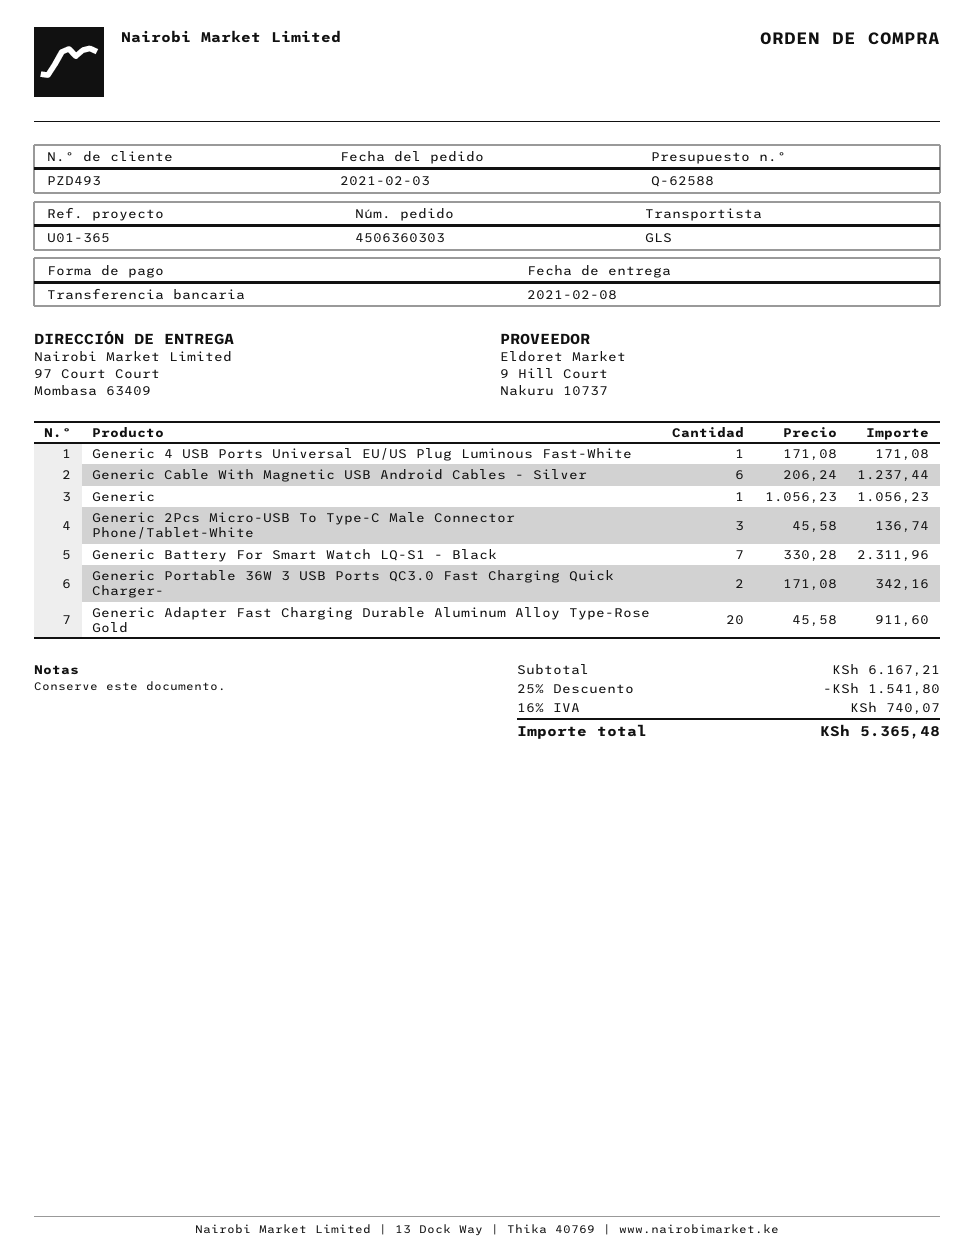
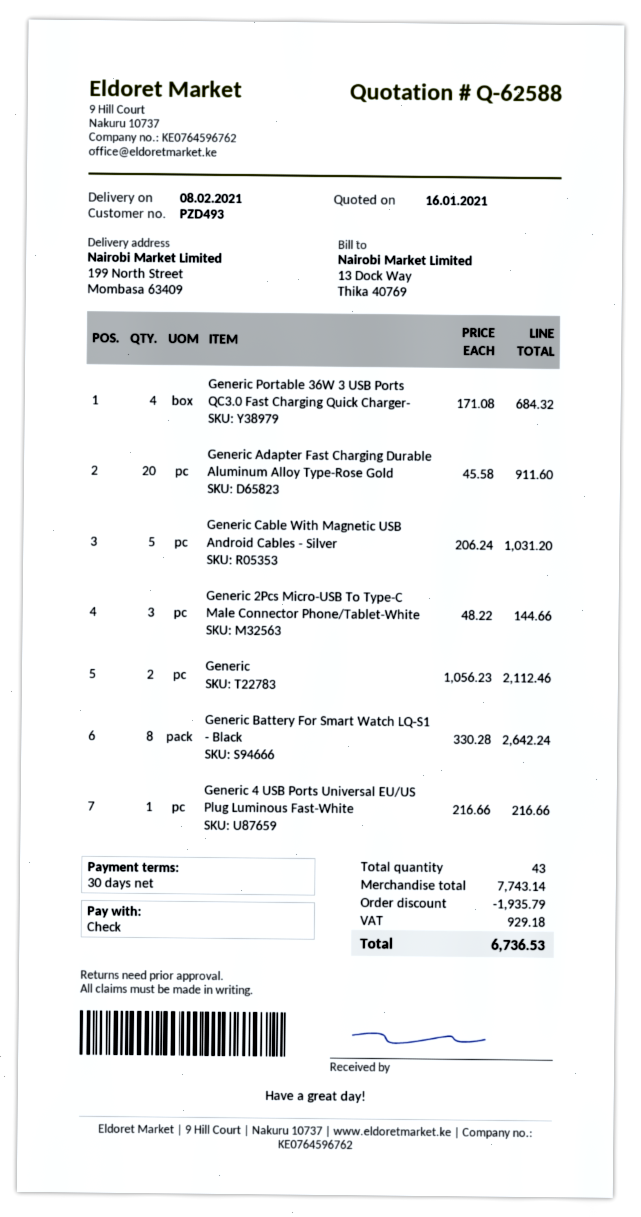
payment method: bank transfer -> cheque
ship to: 97 Court Court, Mombasa 63409 -> 199 North Street, Mombasa 63409
Generic 4 USB Ports Universal EU/US Plug Luminous Fast-White: 1 x 171.08 = 171.08 -> 1 x 216.66 = 216.66
Generic Cable With Magnetic USB Android Cables - Silver: 6 x 206.24 = 1237.44 -> 5 x 206.24 = 1031.20
Generic: 1 x 1056.23 = 1056.23 -> 2 x 1056.23 = 2112.46
Generic 2Pcs Micro-USB To Type-C Male Connector Phone/Tablet-White: 3 x 45.58 = 136.74 -> 3 x 48.22 = 144.66
Generic Battery For Smart Watch LQ-S1 - Black: 7 x 330.28 = 2311.96 -> 8 x 330.28 = 2642.24
Generic Portable 36W 3 USB Ports QC3.0 Fast Charging Quick Charger-: 2 x 171.08 = 342.16 -> 4 x 171.08 = 684.32
subtotal: 6167.21 -> 7743.14
discount: 1541.80 -> 1935.79
tax: 740.07 -> 929.18
total: 5365.48 -> 6736.53

